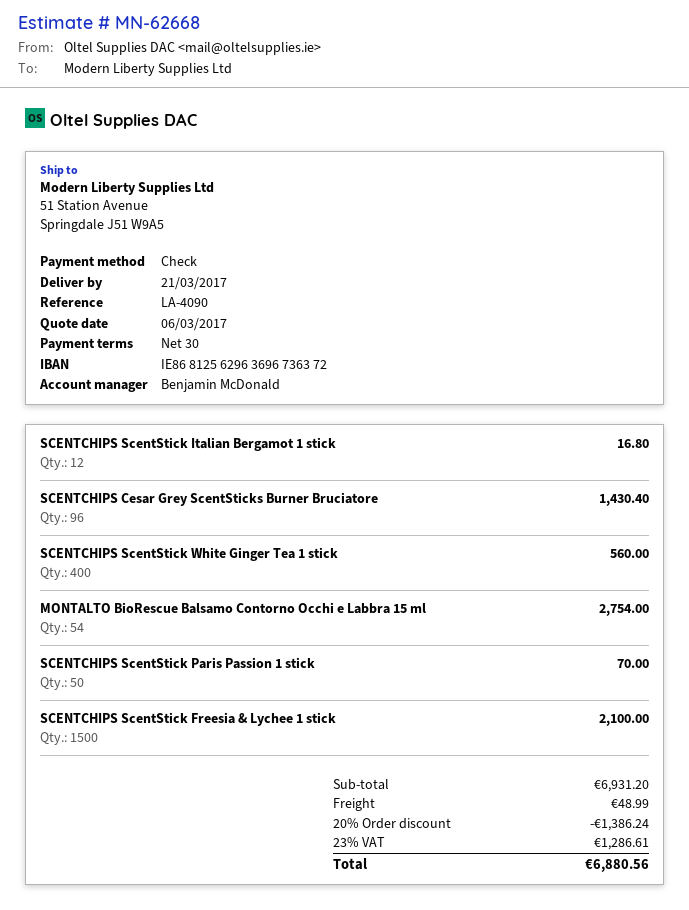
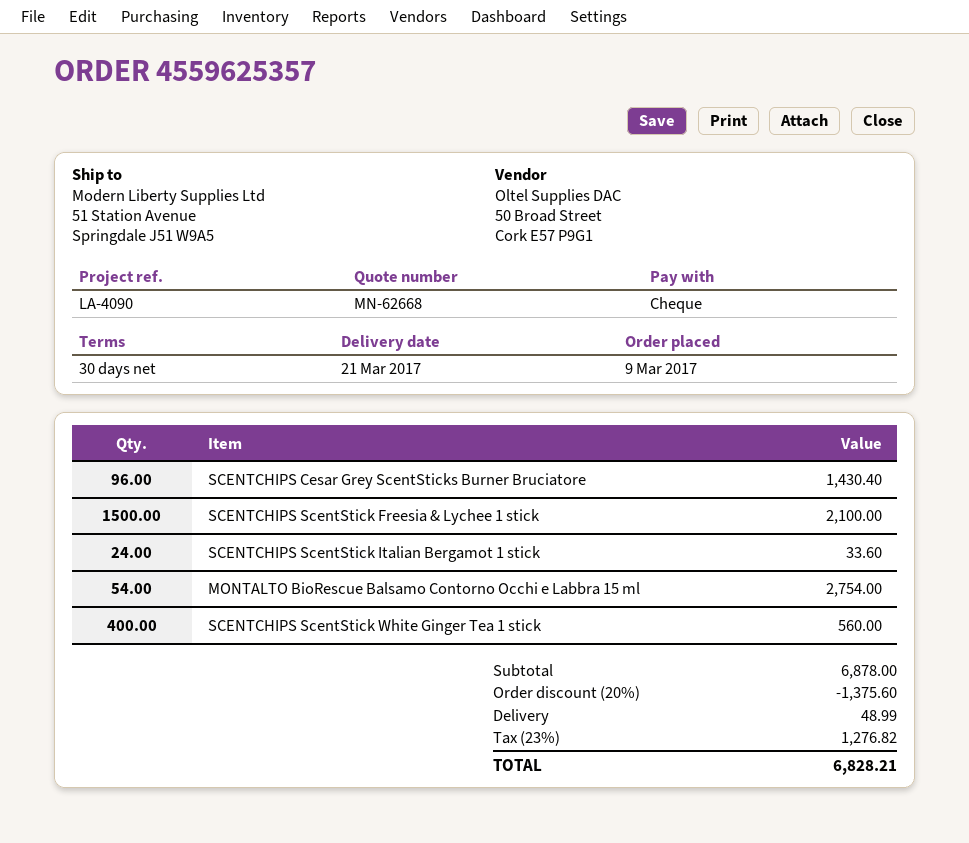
SCENTCHIPS ScentStick Italian Bergamot 1 stick: 12 for 16.80 -> 24 for 33.60
SCENTCHIPS ScentStick Paris Passion 1 stick: 50 for 70.00 -> none
subtotal: 6931.20 -> 6878.00
discount: 20% = 1386.24 -> 20% = 1375.60
tax: 23% = 1286.61 -> 23% = 1276.82
total: 6880.56 -> 6828.21

